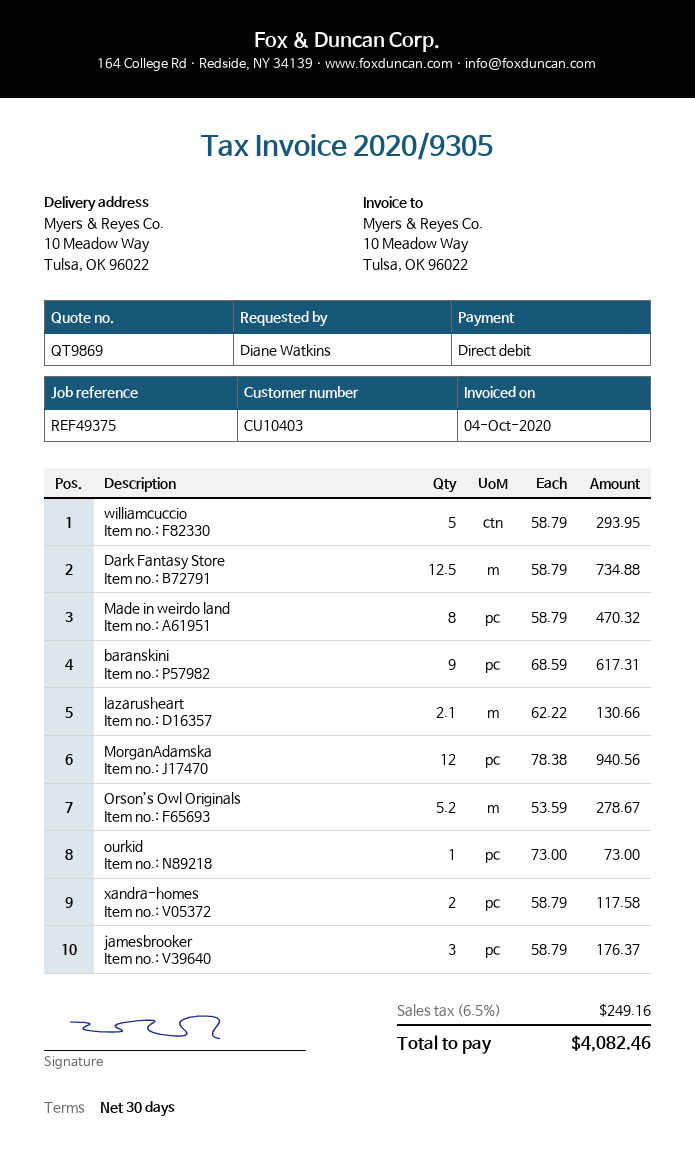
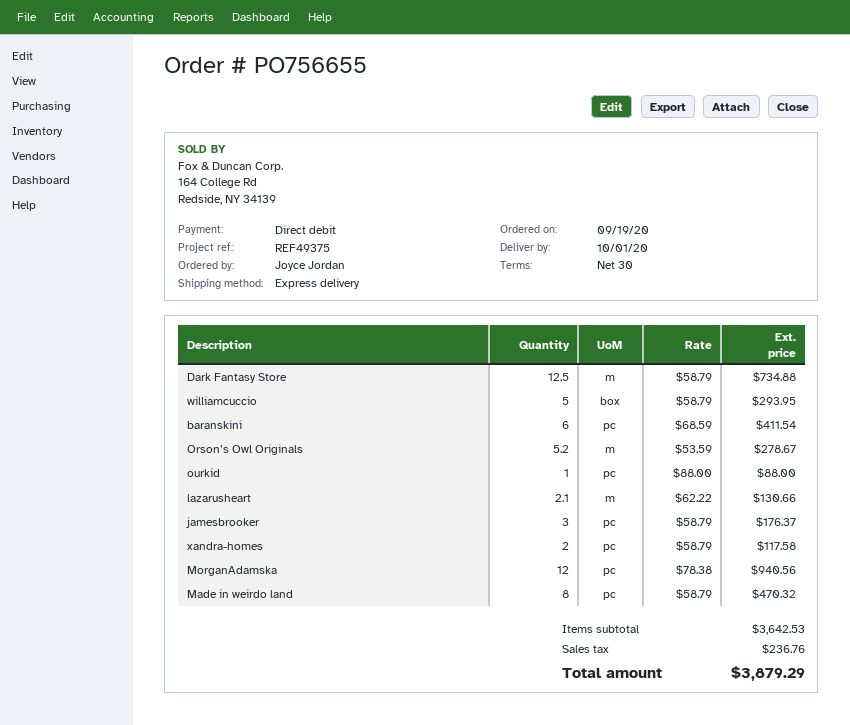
ordered by: Diane Watkins -> Joyce Jordan
baranskini: 9 x 68.59 = 617.31 -> 6 x 68.59 = 411.54
ourkid: 1 x 73.00 = 73.00 -> 1 x 88.00 = 88.00
tax: 249.16 -> 236.76
total: 4082.46 -> 3879.29

